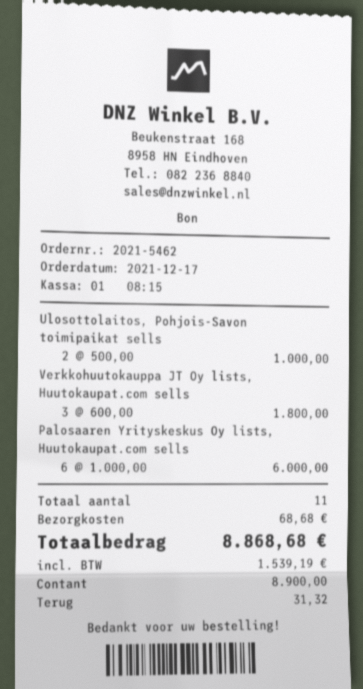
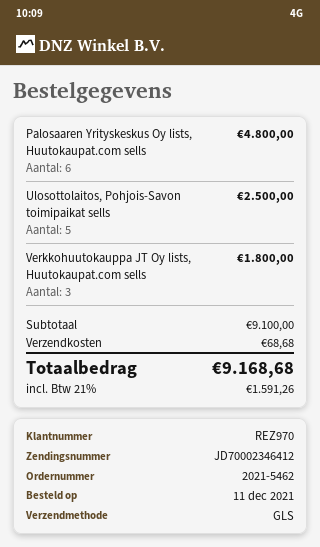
order date: 2021-12-17 -> 2021-12-11
Ulosottolaitos, Pohjois-Savon toimipaikat sells: 2 for 1000.00 -> 5 for 2500.00
Palosaaren Yrityskeskus Oy lists, Huutokaupat.com sells: 6 for 6000.00 -> 6 for 4800.00
tax: 1539.19 -> 1591.26
total: 8868.68 -> 9168.68

